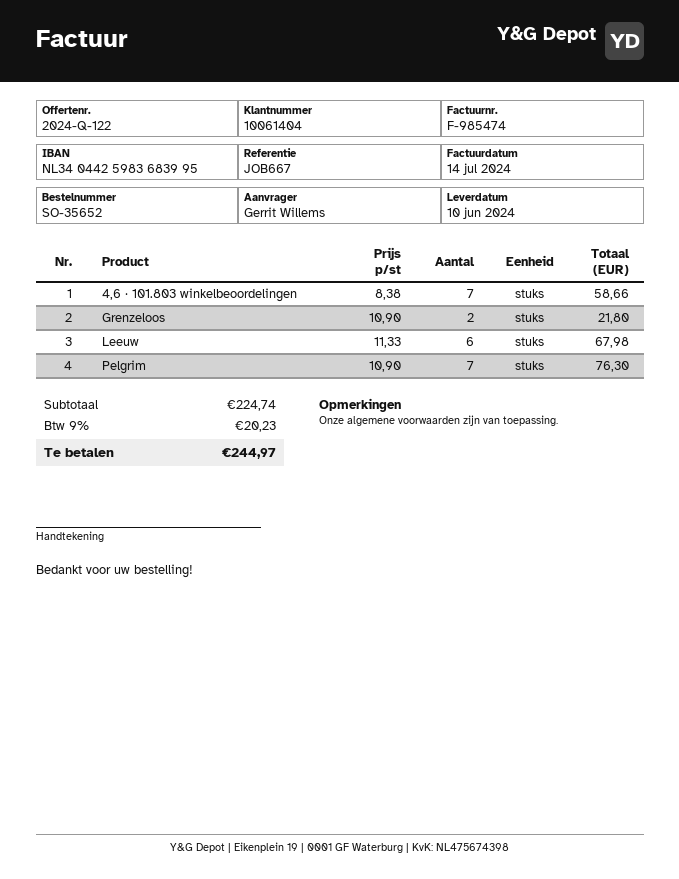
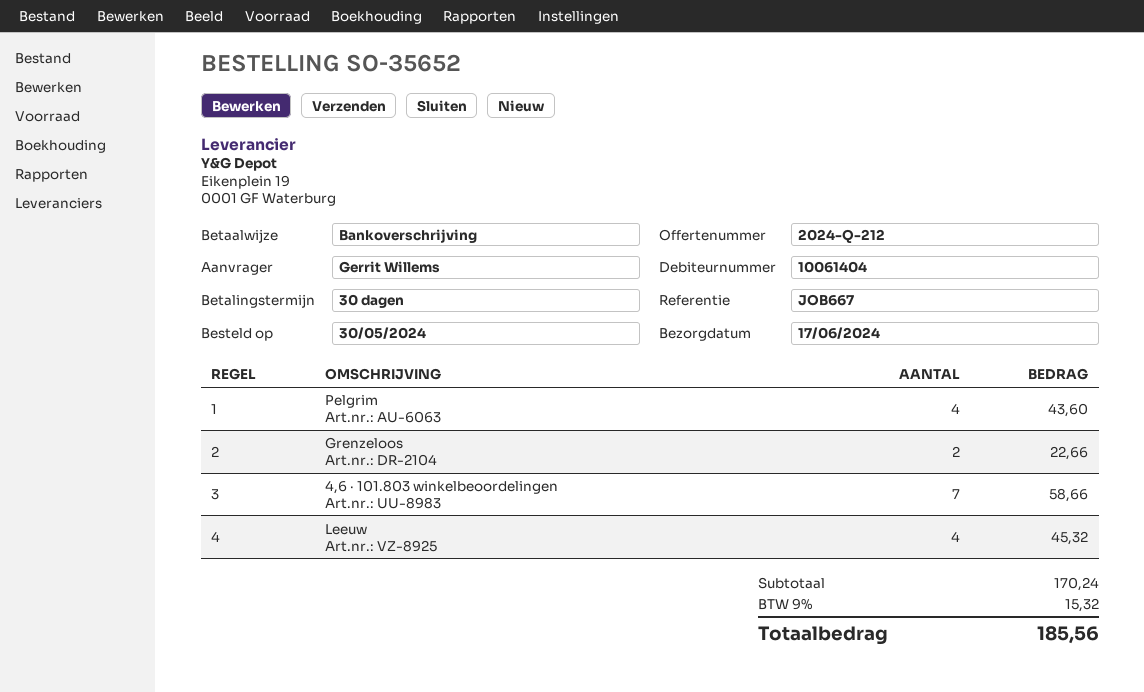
quote number: 2024-Q-122 -> 2024-Q-212
delivery date: 2024-06-10 -> 2024-06-17
Grenzeloos: 2 for 21.80 -> 2 for 22.66
Leeuw: 6 for 67.98 -> 4 for 45.32
Pelgrim: 7 for 76.30 -> 4 for 43.60
subtotal: 224.74 -> 170.24
tax: 9% = 20.23 -> 9% = 15.32
total: 244.97 -> 185.56

